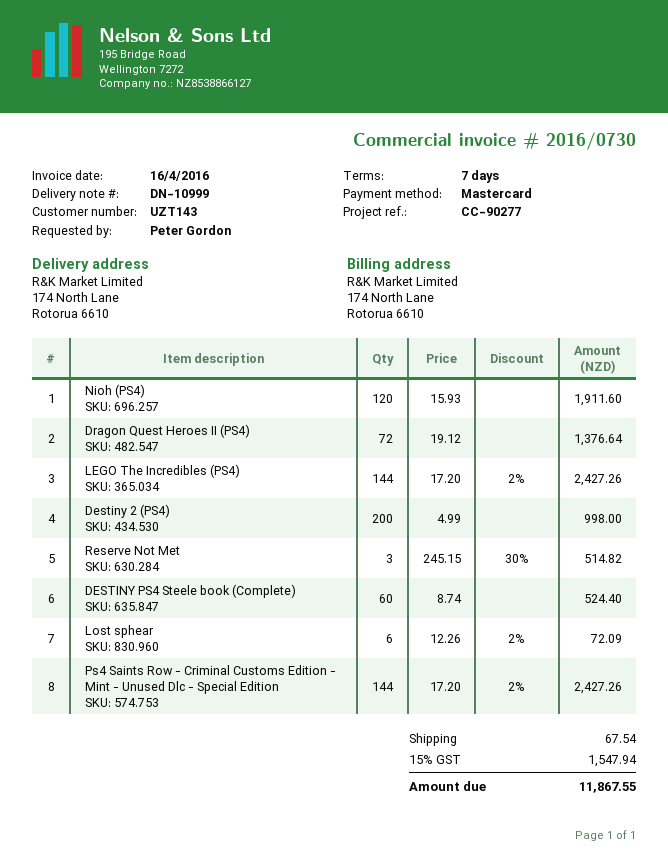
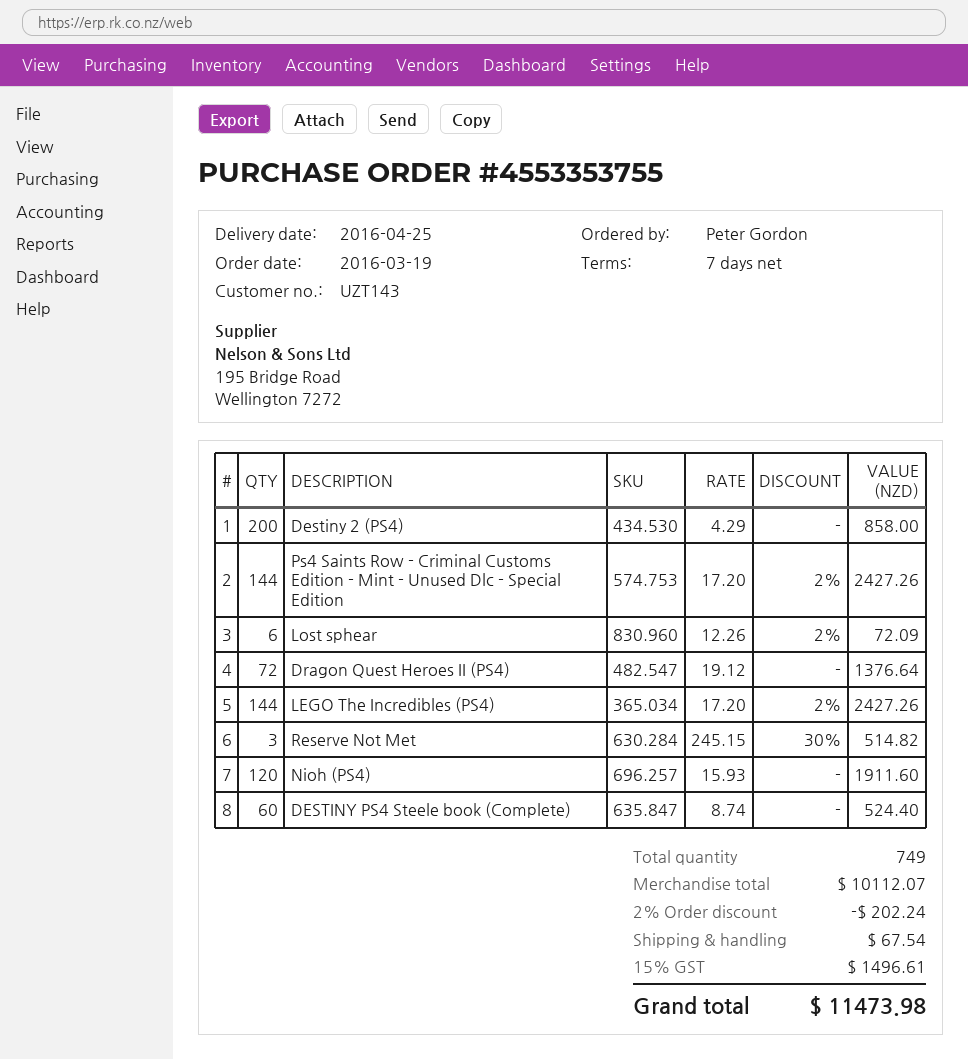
Destiny 2 (PS4): 200 x 4.99 = 998.00 -> 200 x 4.29 = 858.00
discount: none -> 2% = 202.24
tax: 15% = 1547.94 -> 15% = 1496.61
total: 11867.55 -> 11473.98

